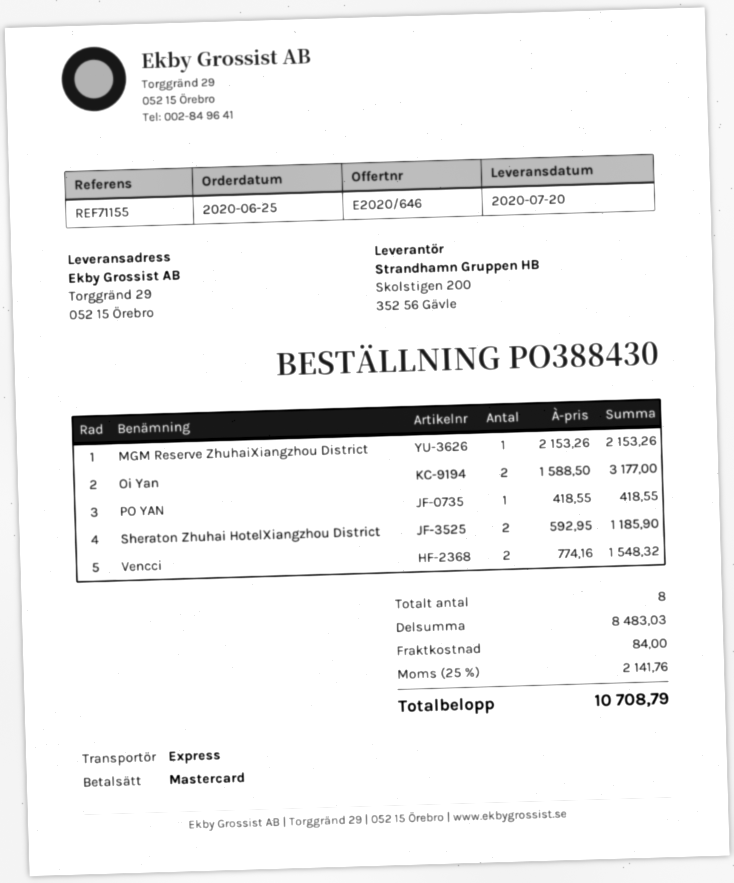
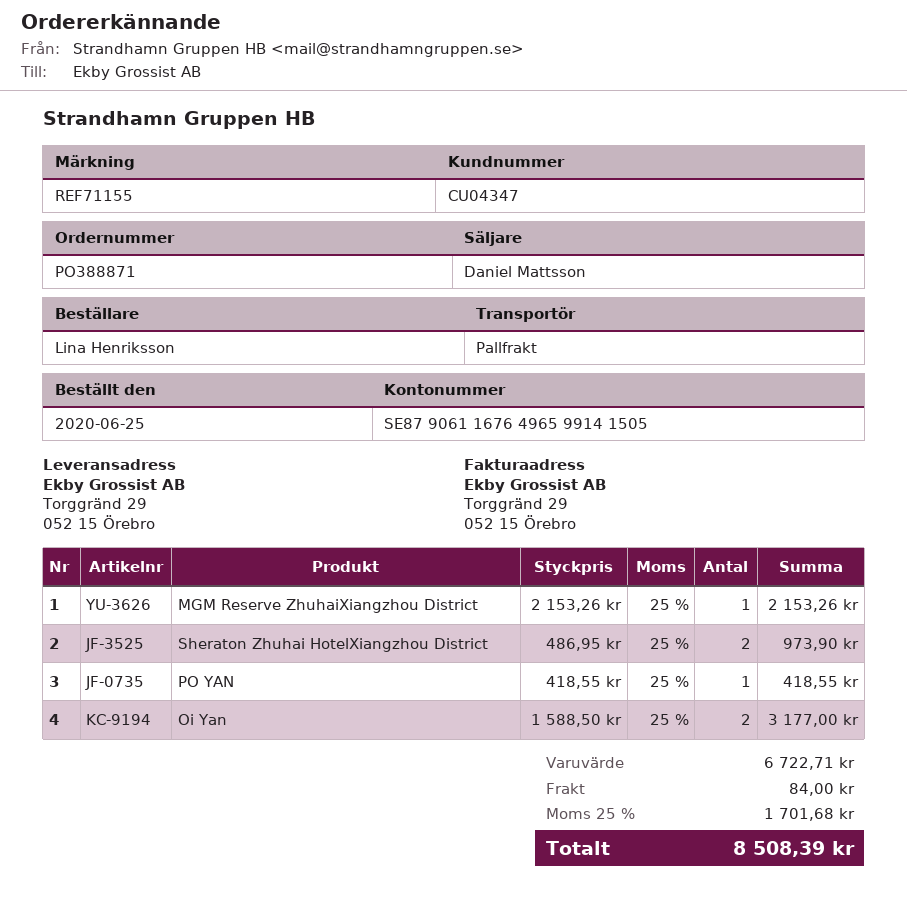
order number: PO388430 -> PO388871
shipping method: express -> pallet freight
Sheraton Zhuhai HotelXiangzhou District: 2 x 592.95 = 1185.90 -> 2 x 486.95 = 973.90
Vencci: 2 x 774.16 = 1548.32 -> none
subtotal: 8483.03 -> 6722.71
tax: 25% = 2141.76 -> 25% = 1701.68
total: 10708.79 -> 8508.39

